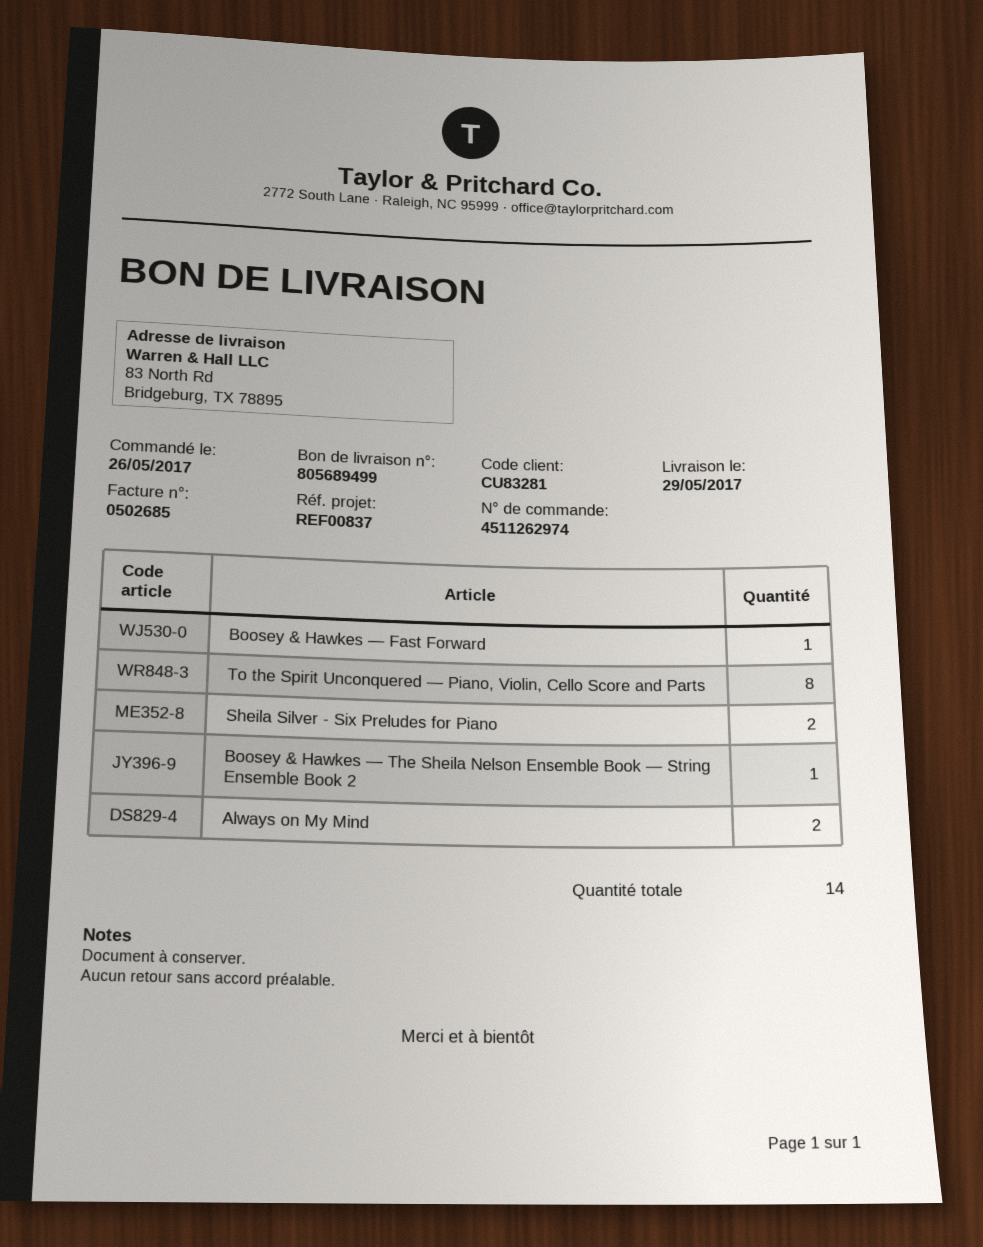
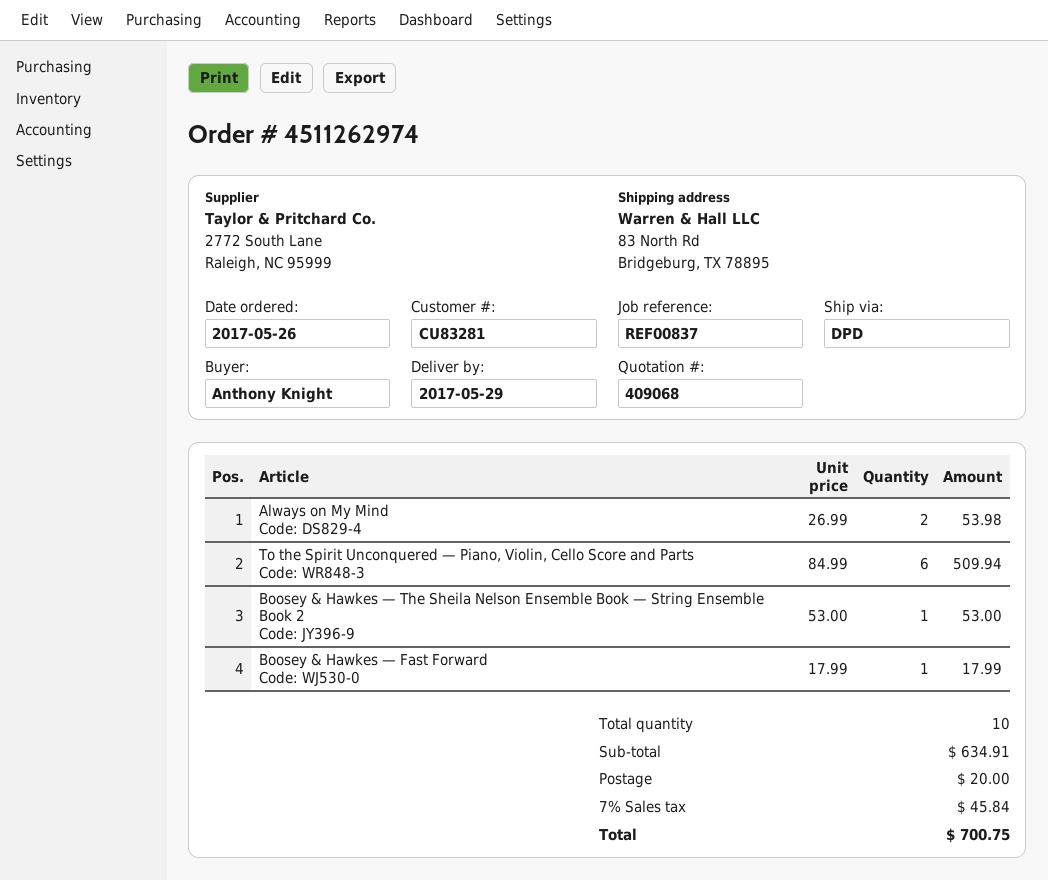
To the Spirit Unconquered — Piano, Violin, Cello Score and Parts: 8 -> 6
Sheila Silver - Six Preludes for Piano: 2 -> none
total quantity: 14 -> 10

